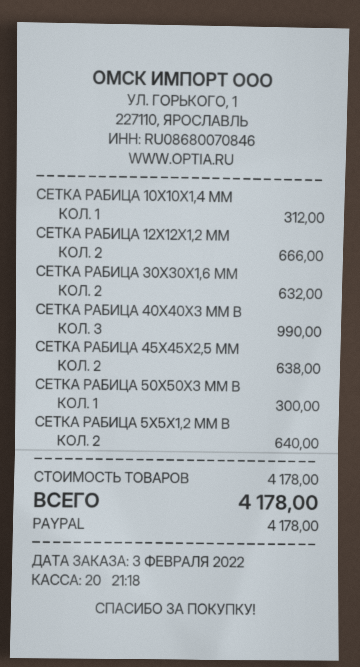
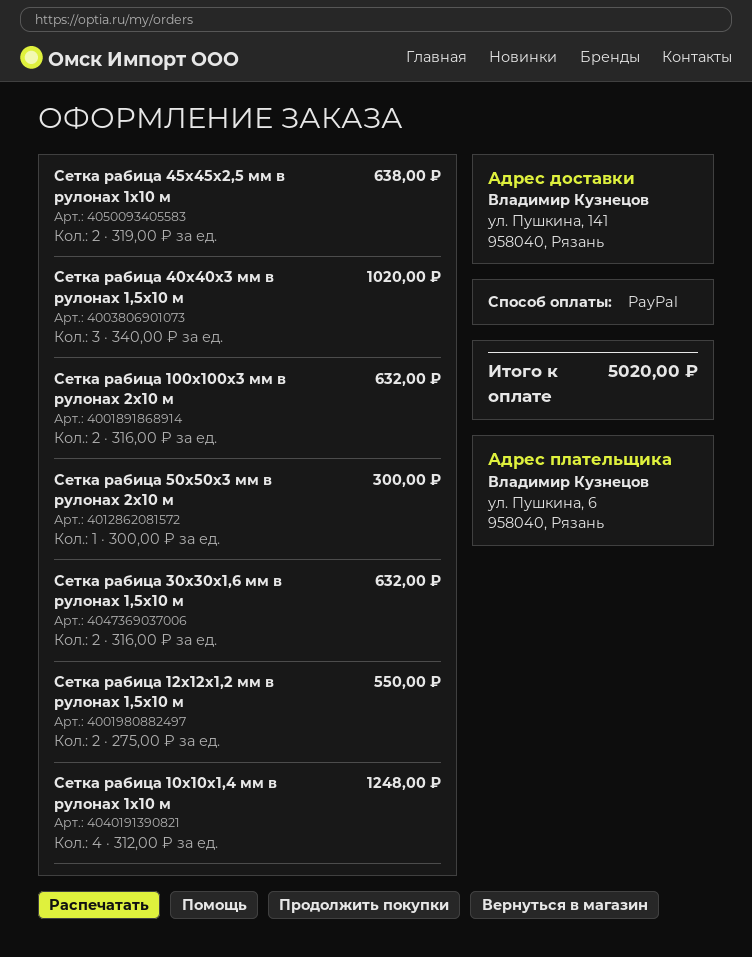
СЕТКА РАБИЦА 10Х10Х1,4 ММ: 1 for 312.00 -> 4 for 1248.00
СЕТКА РАБИЦА 12Х12Х1,2 ММ: 2 for 666.00 -> 2 for 550.00
СЕТКА РАБИЦА 40Х40Х3 ММ В: 3 for 990.00 -> 3 for 1020.00
СЕТКА РАБИЦА 5Х5Х1,2 ММ В: 2 for 640.00 -> none
Сетка рабица 100х100х3 мм в рулонах 2х10 м: none -> 2 for 632.00
total: 4178.00 -> 5020.00

